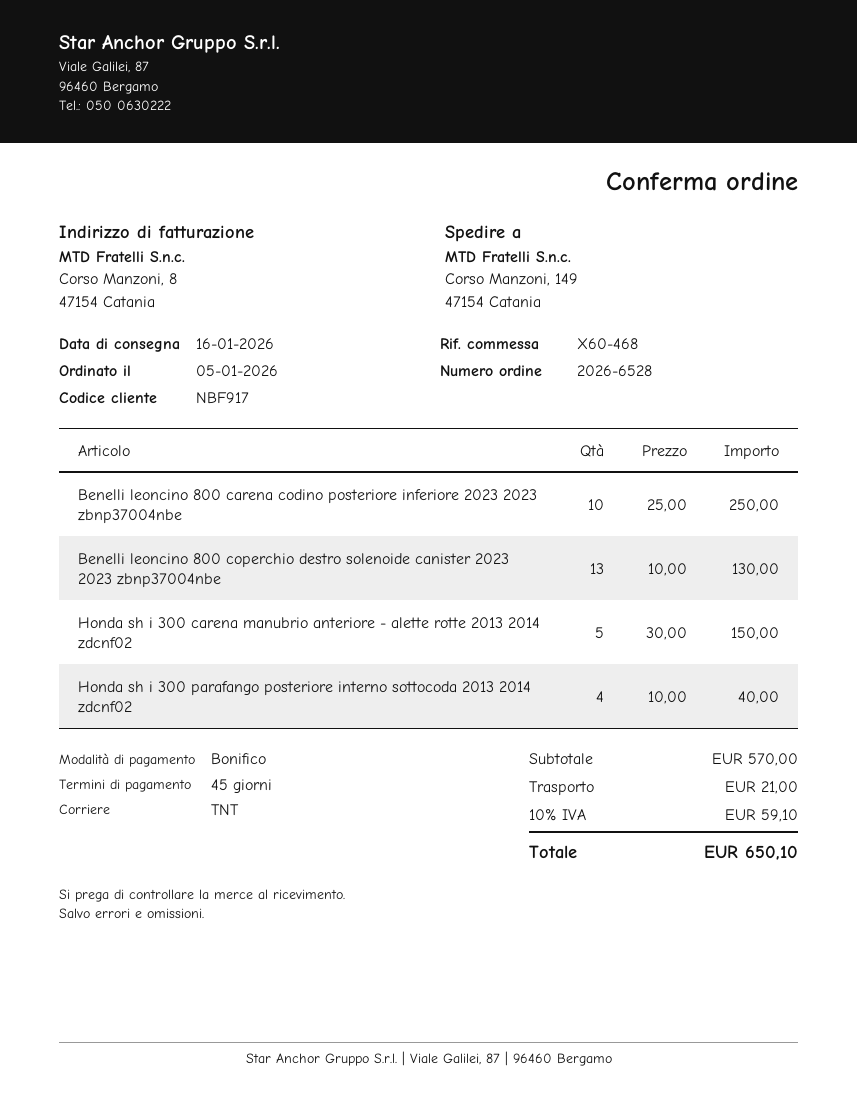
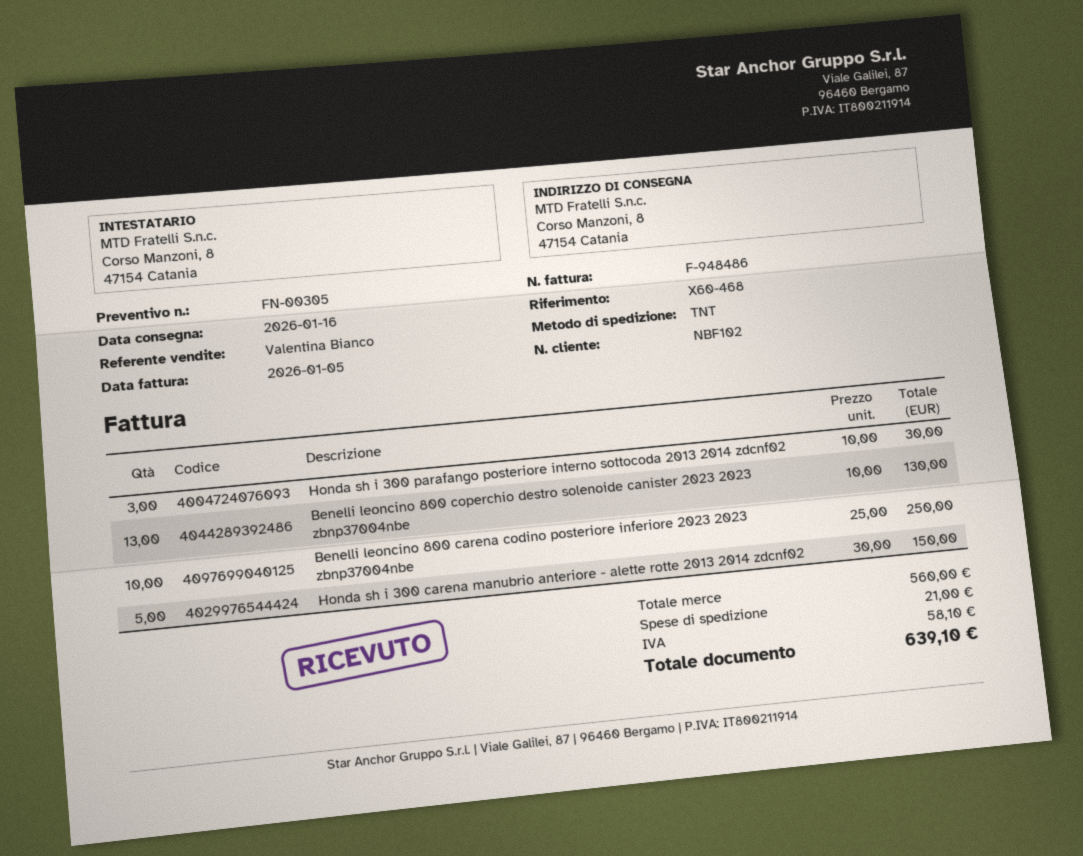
customer number: NBF917 -> NBF102
ship to: Corso Manzoni, 149, 47154 Catania -> Corso Manzoni, 8, 47154 Catania
Honda sh i 300 parafango posteriore interno sottocoda 2013 2014 zdcnf02: 4 x 10.00 = 40.00 -> 3 x 10.00 = 30.00
subtotal: 570.00 -> 560.00
tax: 59.10 -> 58.10
total: 650.10 -> 639.10

